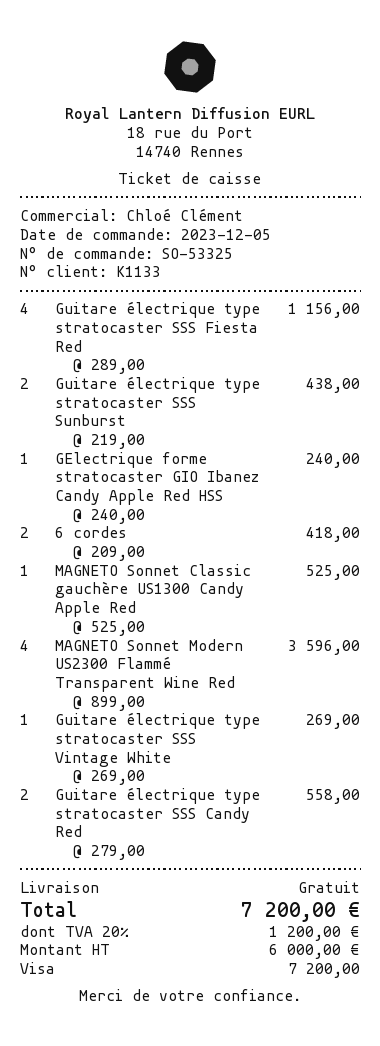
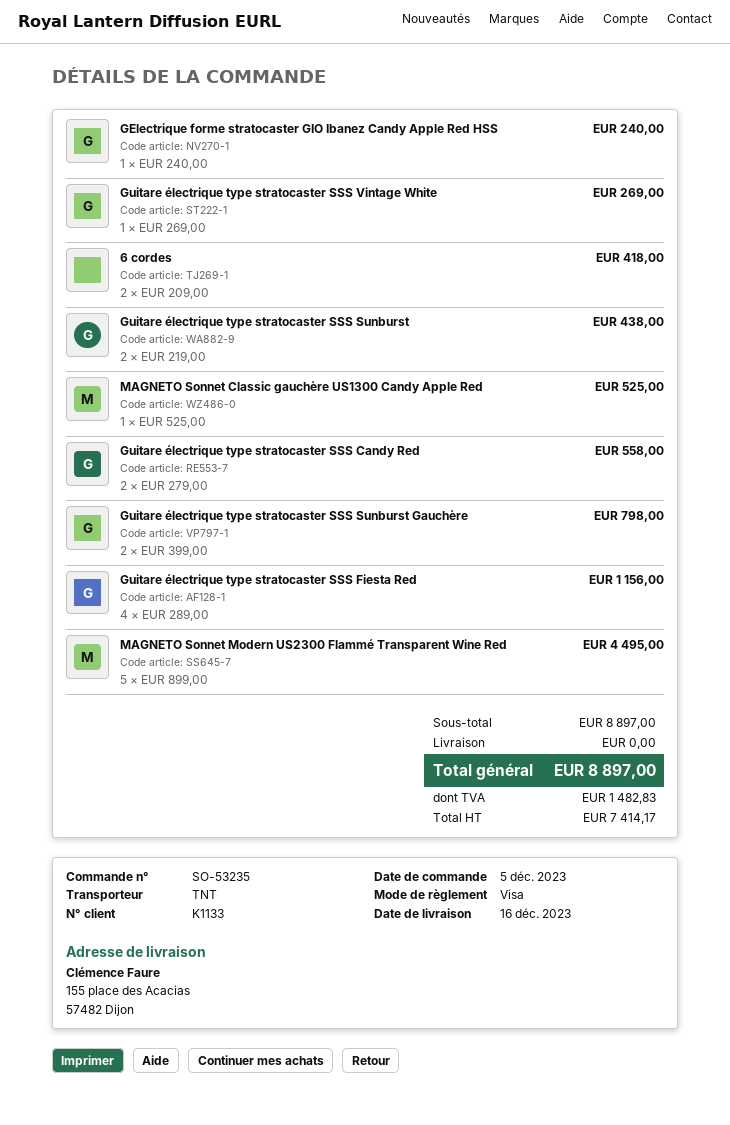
order number: SO-53325 -> SO-53235
MAGNETO Sonnet Modern US2300 Flammé Transparent Wine Red: 4 x 899.00 = 3596.00 -> 5 x 899.00 = 4495.00
Guitare électrique type stratocaster SSS Sunburst Gauchère: none -> 2 x 399.00 = 798.00
net: 6000.00 -> 7414.17
tax: 1200.00 -> 1482.83
total: 7200.00 -> 8897.00

